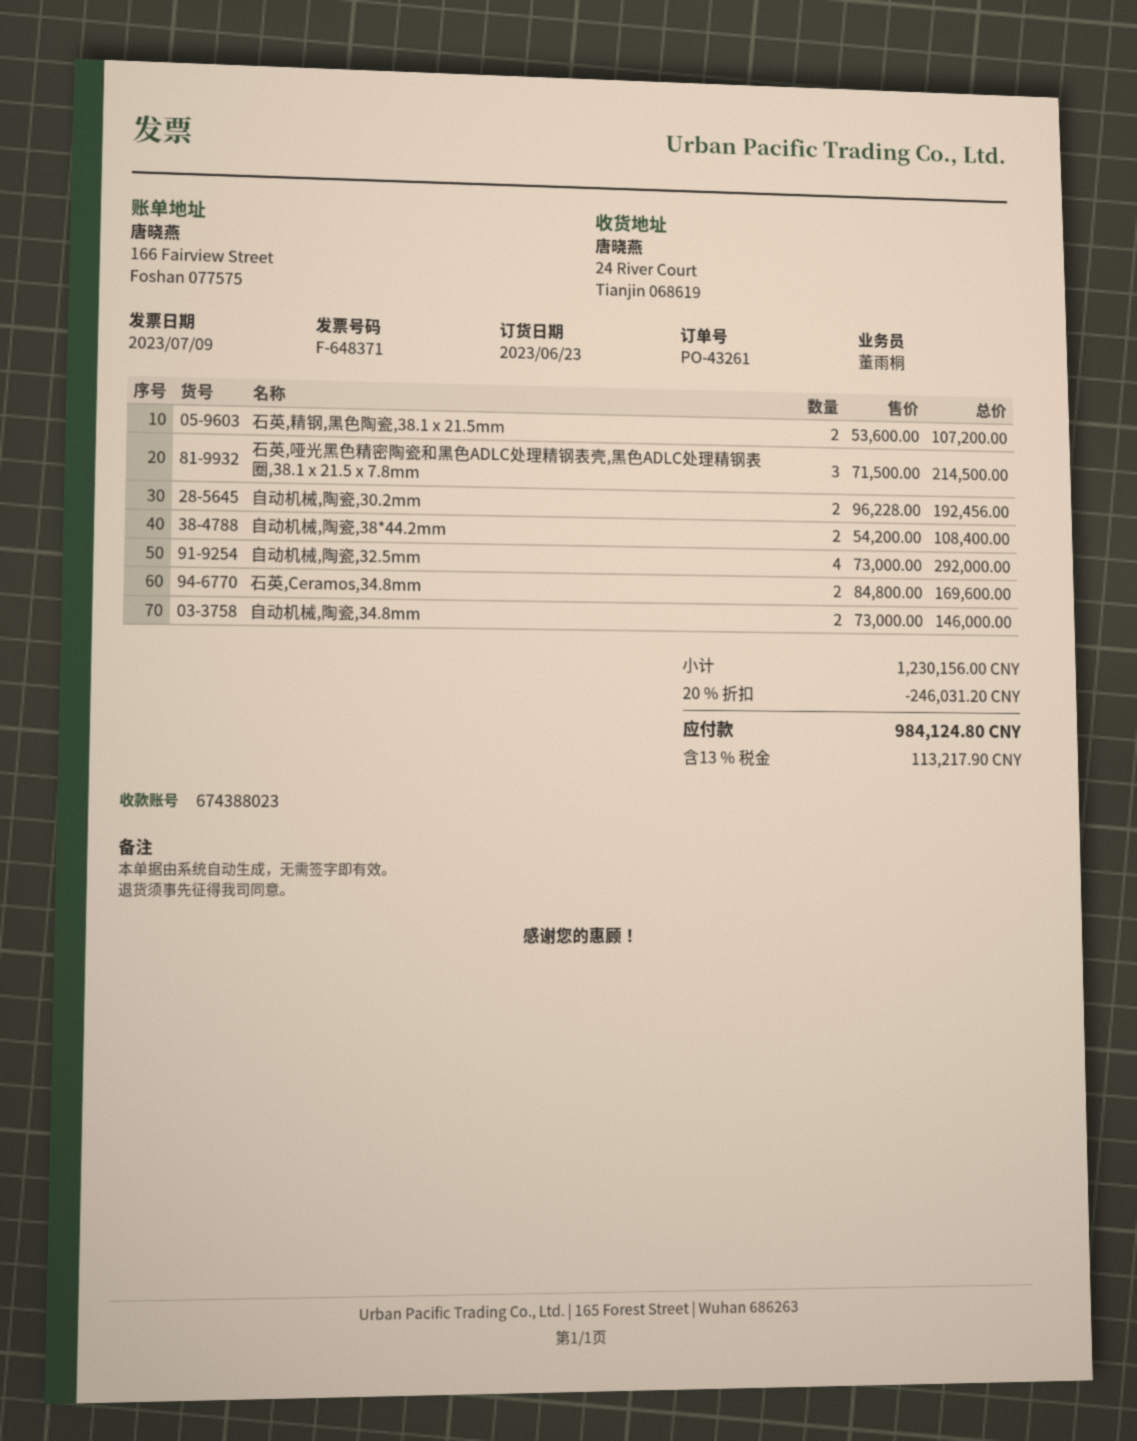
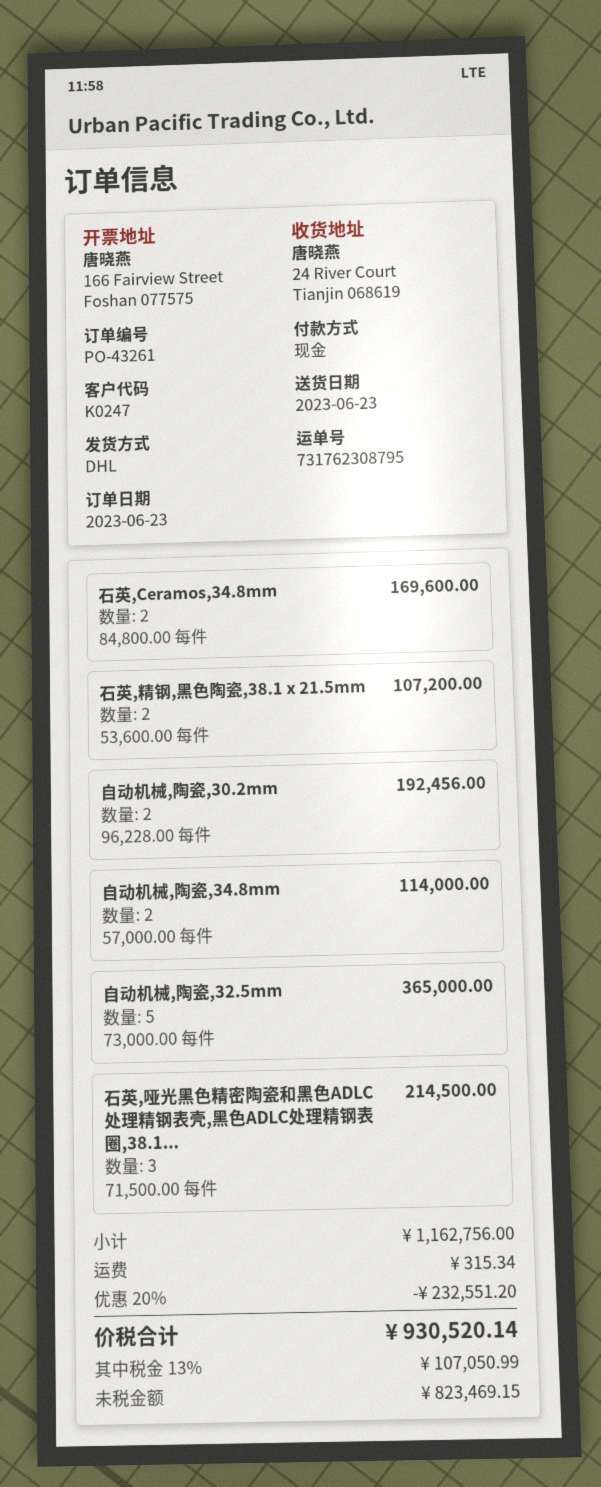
自动机械,陶瓷,38*44.2mm: 2 x 54200.00 = 108400.00 -> none
自动机械,陶瓷,32.5mm: 4 x 73000.00 = 292000.00 -> 5 x 73000.00 = 365000.00
自动机械,陶瓷,34.8mm: 2 x 73000.00 = 146000.00 -> 2 x 57000.00 = 114000.00
subtotal: 1230156.00 -> 1162756.00
discount: 20% = 246031.20 -> 20% = 232551.20
shipping: none -> 315.34
tax: 13% = 113217.90 -> 13% = 107050.99
total: 984124.80 -> 930520.14

